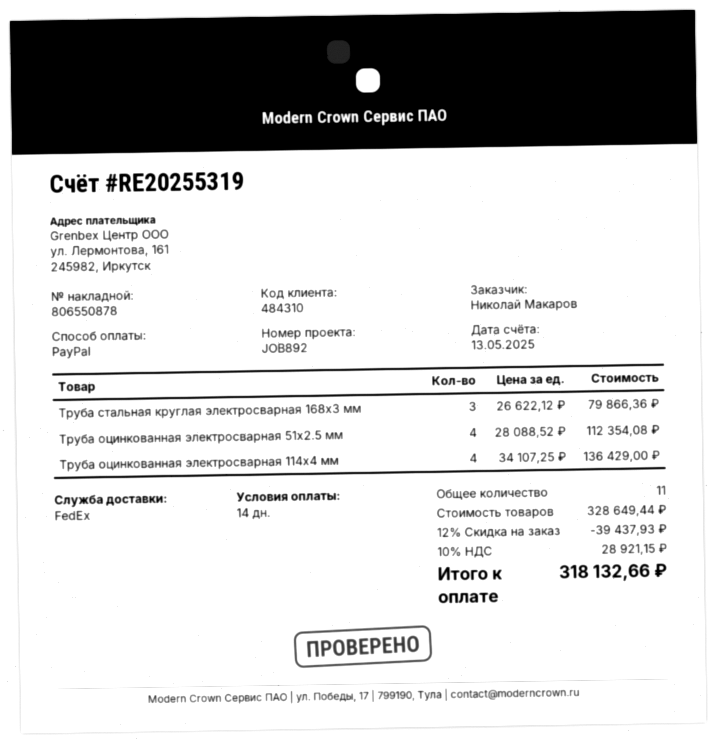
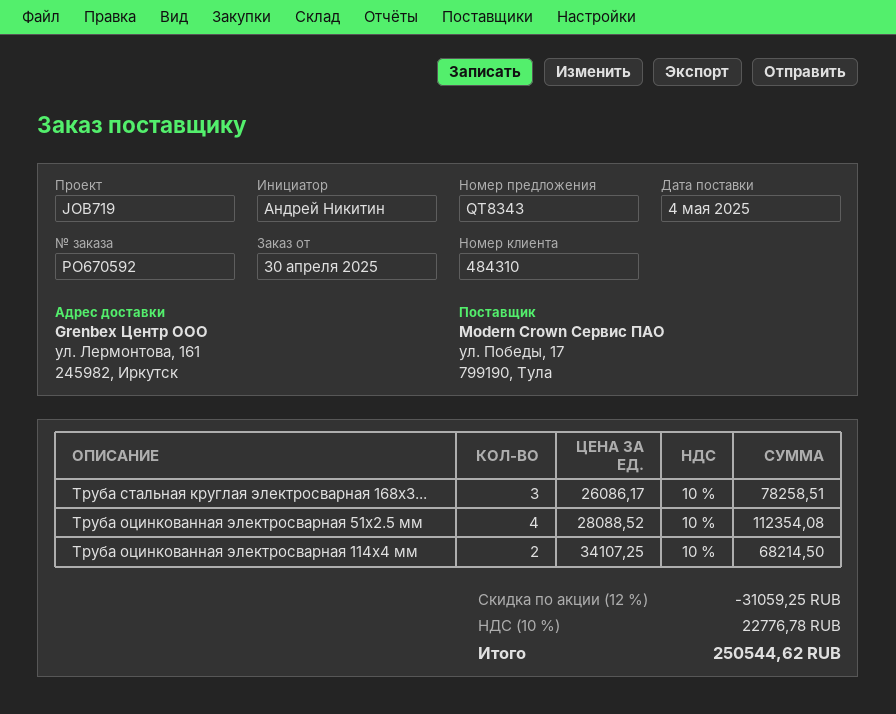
reference: JOB892 -> JOB719
ordered by: Николай Макаров -> Андрей Никитин
Труба стальная круглая электросварная 168х3 мм: 3 x 26622.12 = 79866.36 -> 3 x 26086.17 = 78258.51
Труба оцинкованная электросварная 114х4 мм: 4 x 34107.25 = 136429.00 -> 2 x 34107.25 = 68214.50
discount: 12% = 39437.93 -> 12% = 31059.25
tax: 10% = 28921.15 -> 10% = 22776.78
total: 318132.66 -> 250544.62

